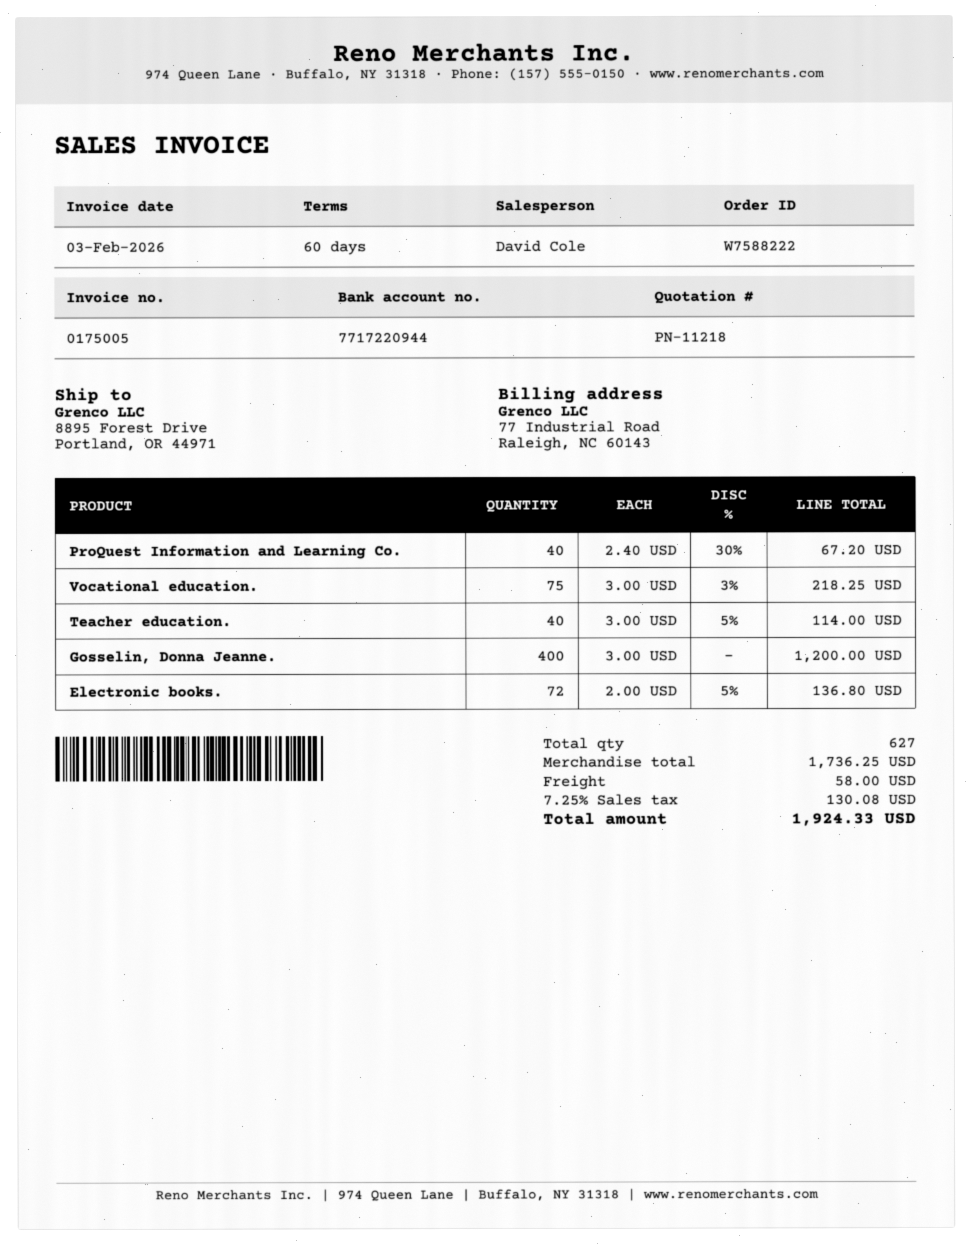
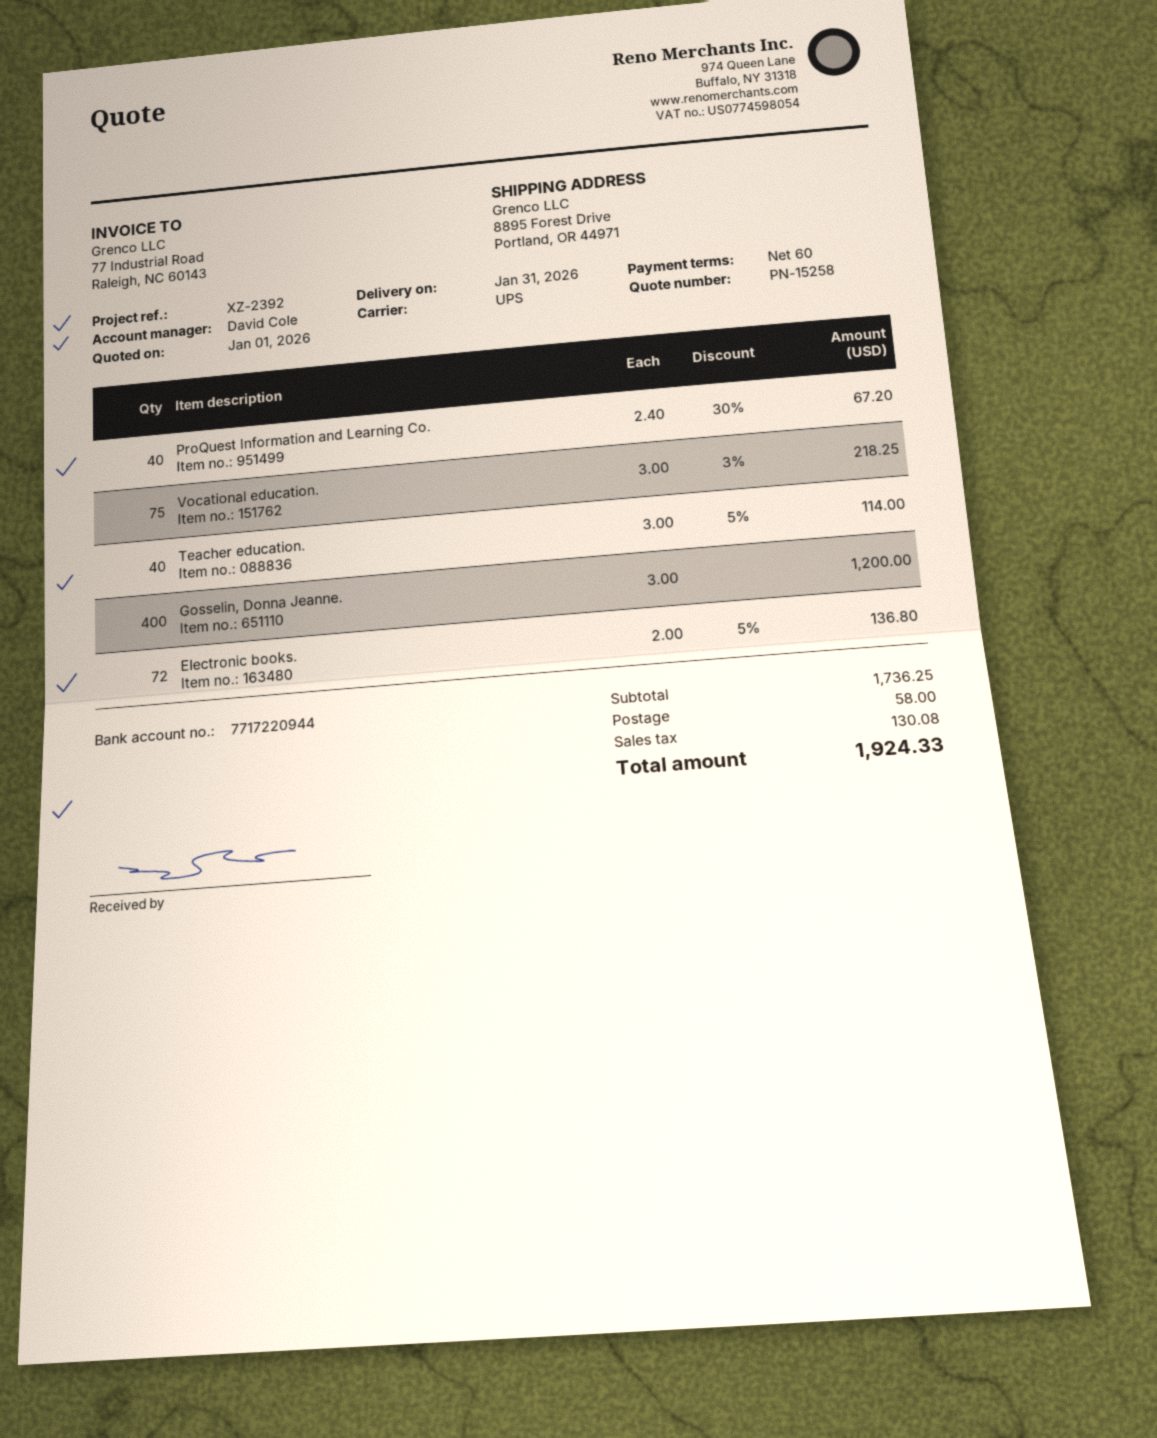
quote number: PN-11218 -> PN-15258

